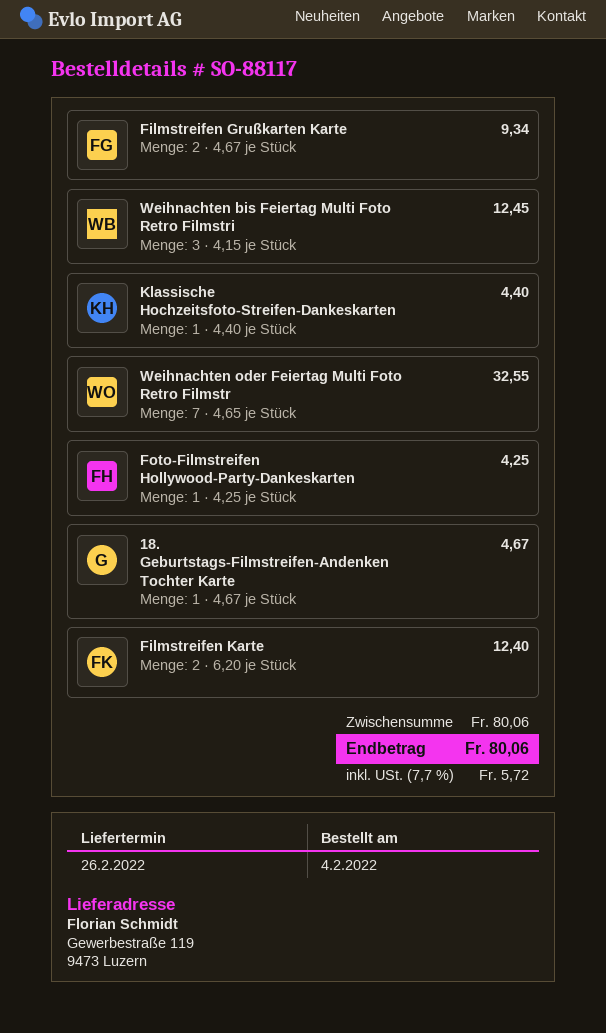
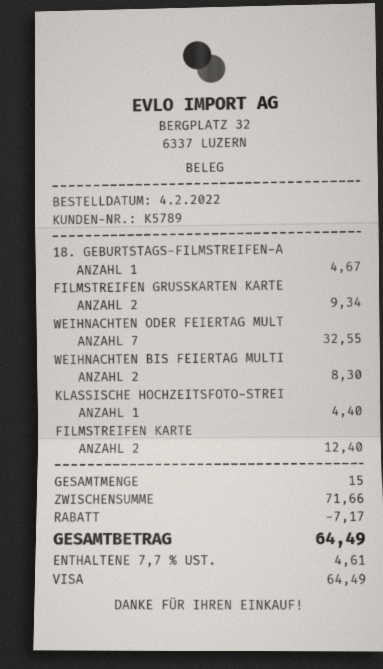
Weihnachten bis Feiertag Multi Foto Retro Filmstri: 3 for 12.45 -> 2 for 8.30
Foto-Filmstreifen Hollywood-Party-Dankeskarten: 1 for 4.25 -> none
subtotal: 80.06 -> 71.66
discount: none -> 7.17
tax: 7.7% = 5.72 -> 7.7% = 4.61
total: 80.06 -> 64.49

